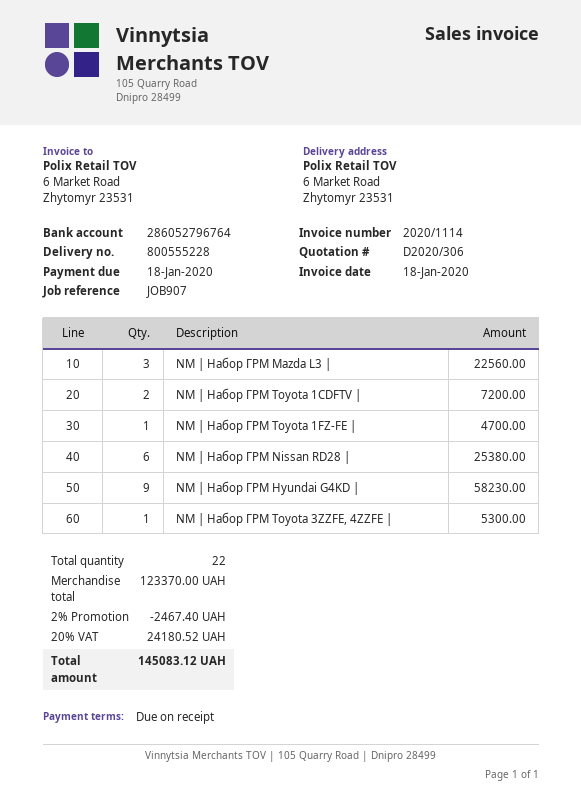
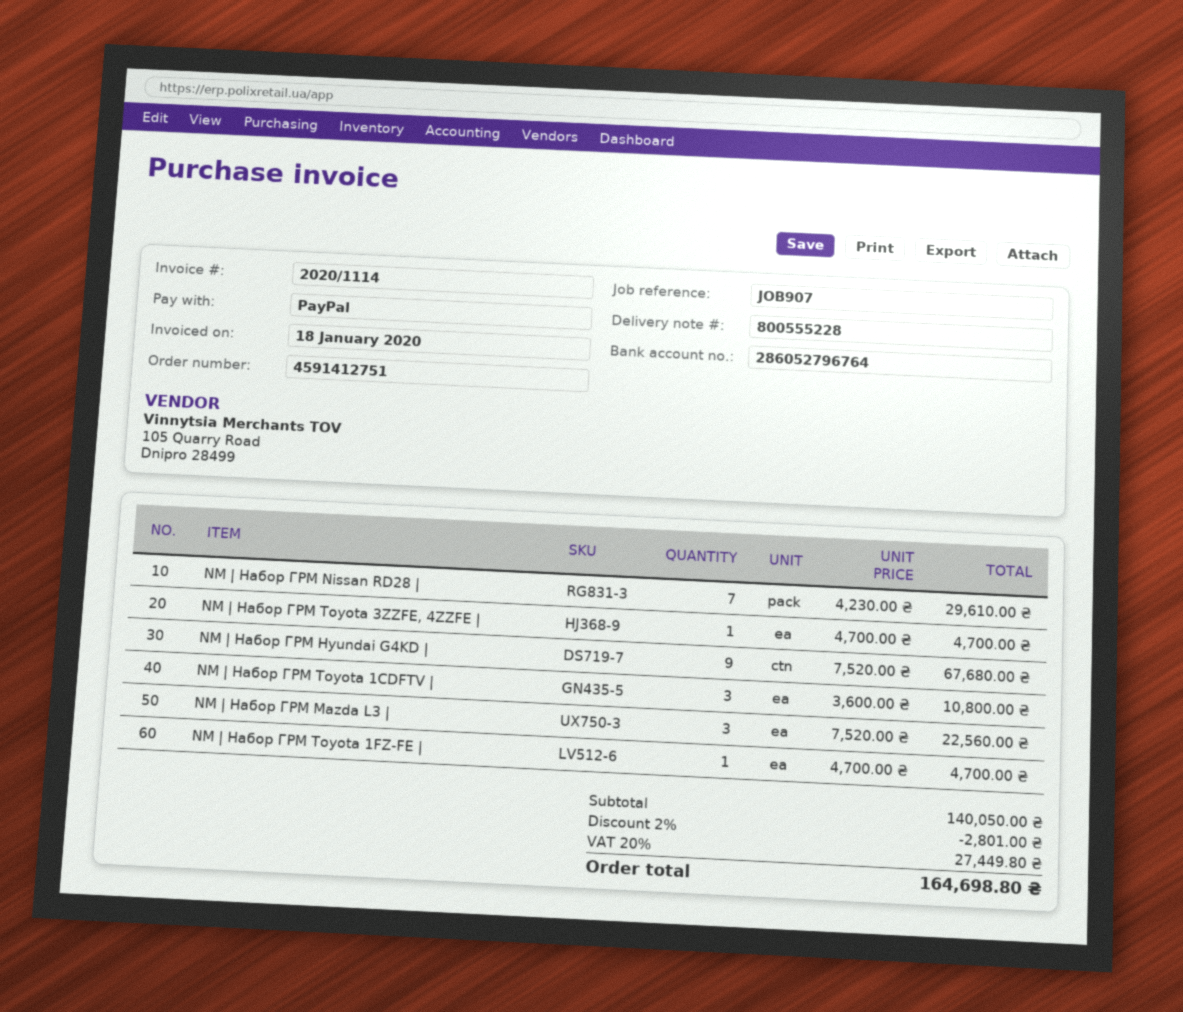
NM | Набор ГРМ Toyota 1CDFTV |: 2 for 7200.00 -> 3 for 10800.00
NM | Набор ГРМ Nissan RD28 |: 6 for 25380.00 -> 7 for 29610.00
NM | Набор ГРМ Hyundai G4KD |: 9 for 58230.00 -> 9 for 67680.00
NM | Набор ГРМ Toyota 3ZZFE, 4ZZFE |: 1 for 5300.00 -> 1 for 4700.00
subtotal: 123370.00 -> 140050.00
discount: 2% = 2467.40 -> 2% = 2801.00
tax: 20% = 24180.52 -> 20% = 27449.80
total: 145083.12 -> 164698.80

